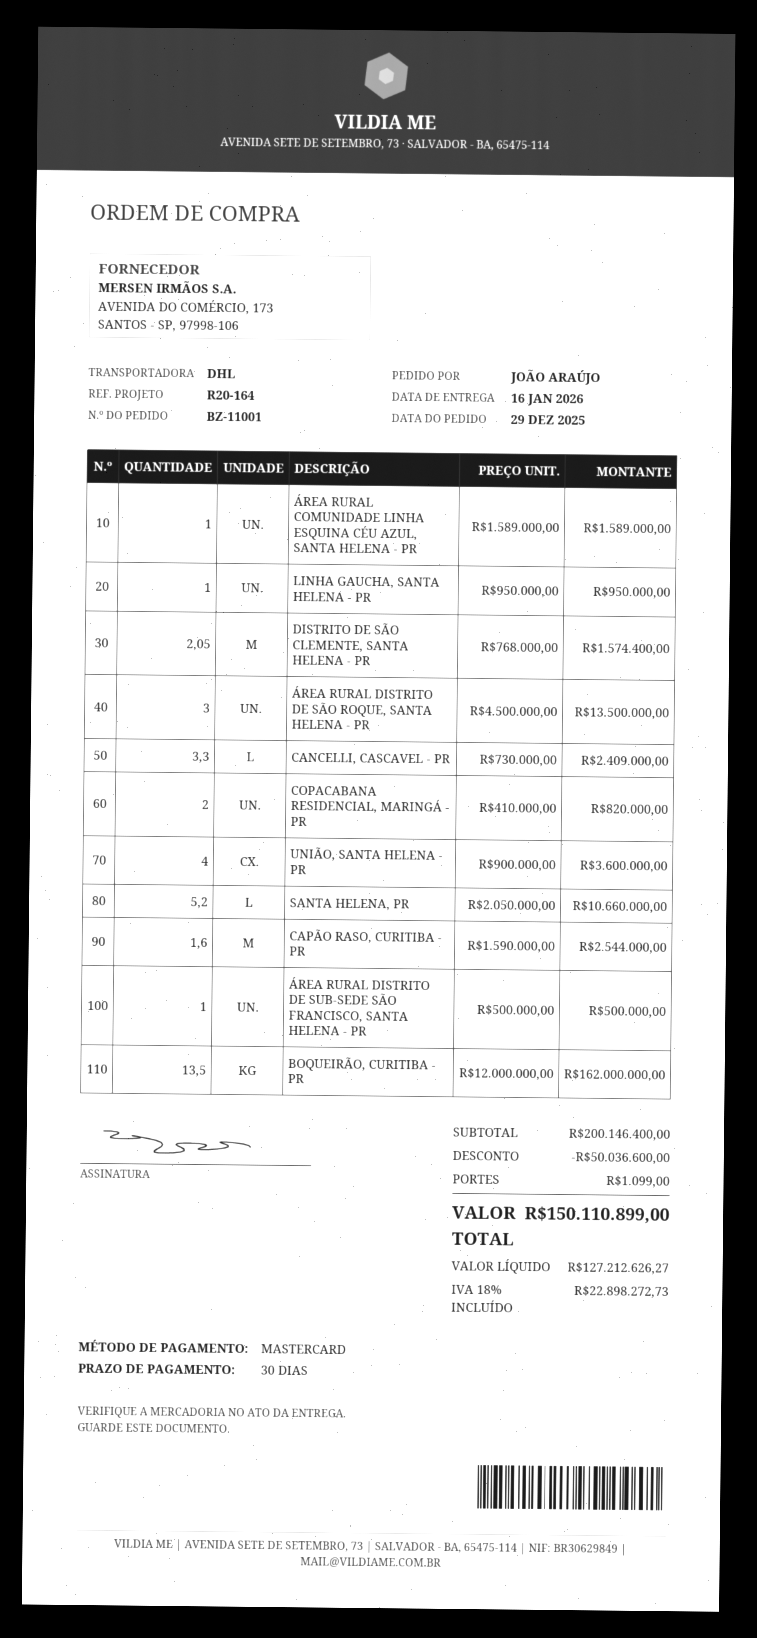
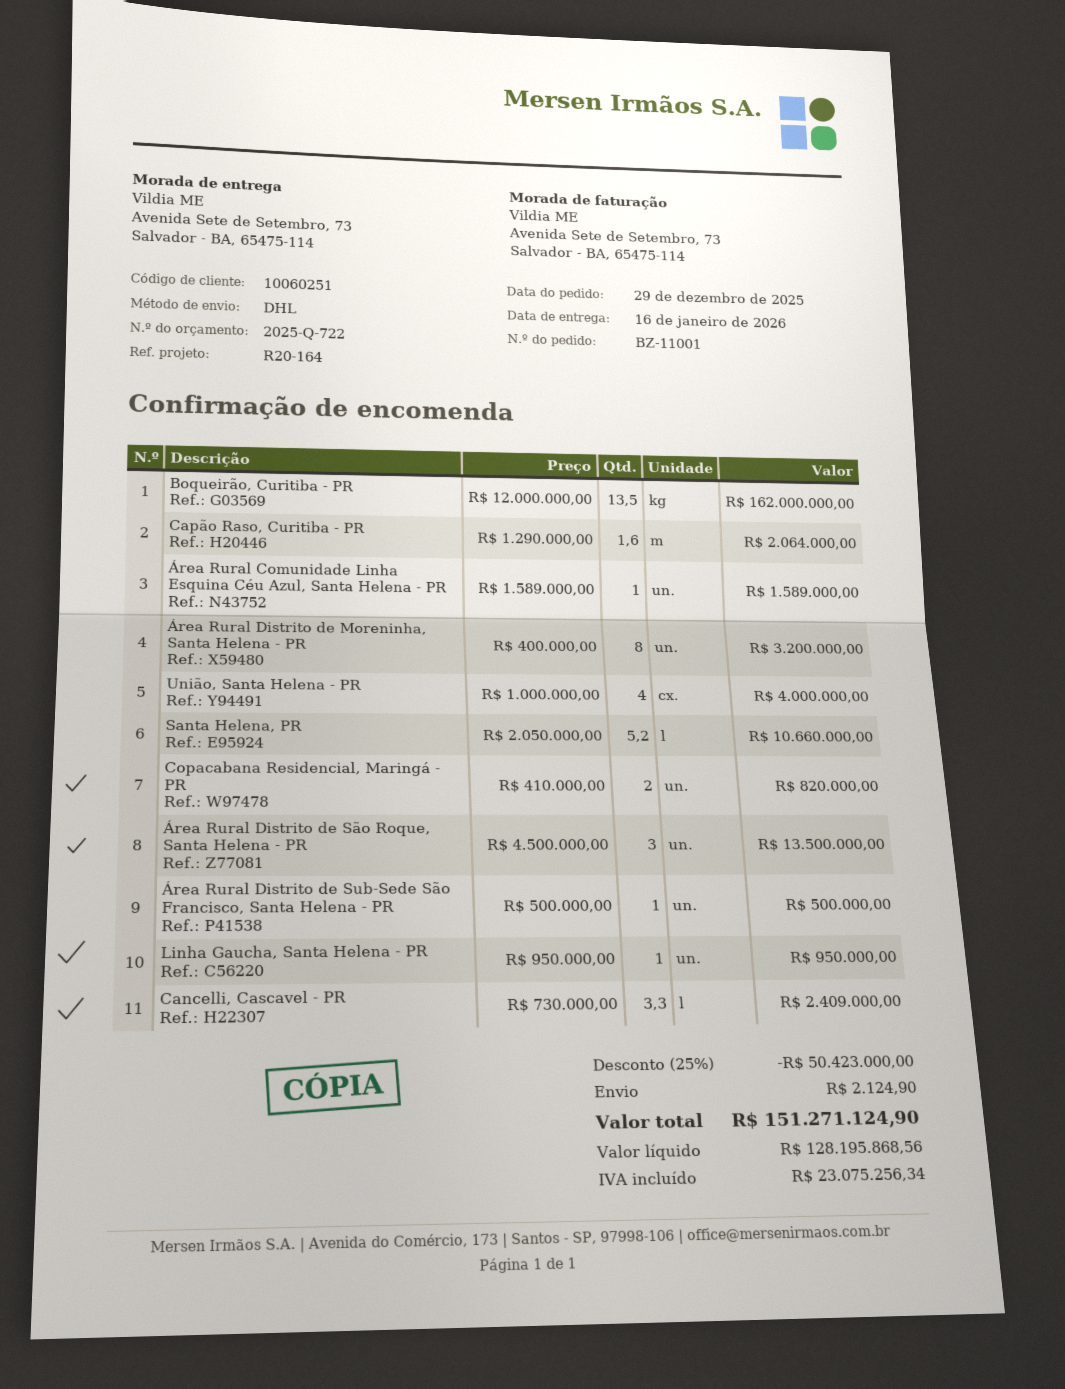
DISTRITO DE SÃO CLEMENTE, SANTA HELENA - PR: 2.05 x 768000.00 = 1574400.00 -> none
UNIÃO, SANTA HELENA - PR: 4 x 900000.00 = 3600000.00 -> 4 x 1000000.00 = 4000000.00
CAPÃO RASO, CURITIBA - PR: 1.6 x 1590000.00 = 2544000.00 -> 1.6 x 1290000.00 = 2064000.00
Área Rural Distrito de Moreninha, Santa Helena - PR: none -> 8 x 400000.00 = 3200000.00
discount: 50036600.00 -> 50423000.00
shipping: 1099.00 -> 2124.90
net: 127212626.27 -> 128195868.56
tax: 22898272.73 -> 23075256.34
total: 150110899.00 -> 151271124.90

